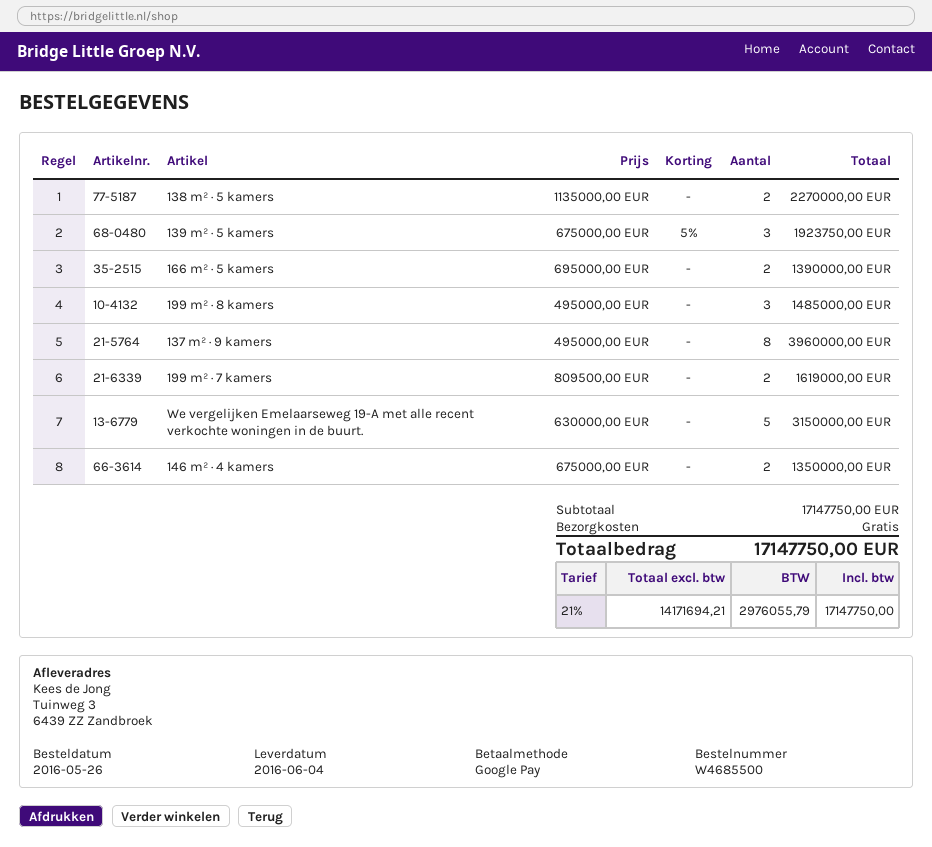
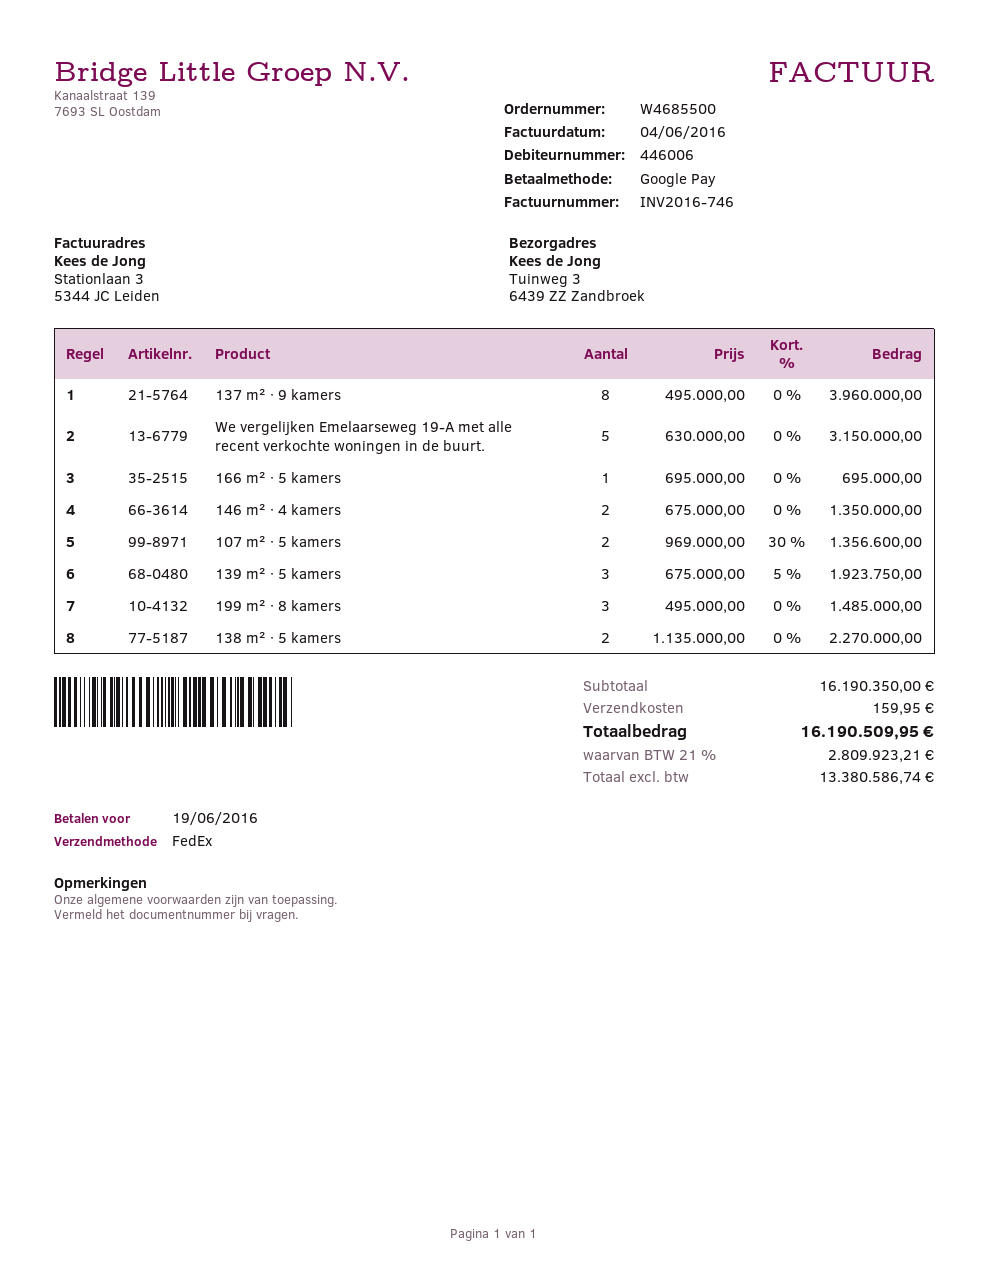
166 m² · 5 kamers: 2 x 695000.00 = 1390000.00 -> 1 x 695000.00 = 695000.00
199 m² · 7 kamers: 2 x 809500.00 = 1619000.00 -> none
107 m² · 5 kamers: none -> 2 x 969000.00 - 30% = 1356600.00
subtotal: 17147750.00 -> 16190350.00
shipping: 0.00 -> 159.95
net: 14171694.21 -> 13380586.74
tax: 21% = 2976055.79 -> 21% = 2809923.21
total: 17147750.00 -> 16190509.95

